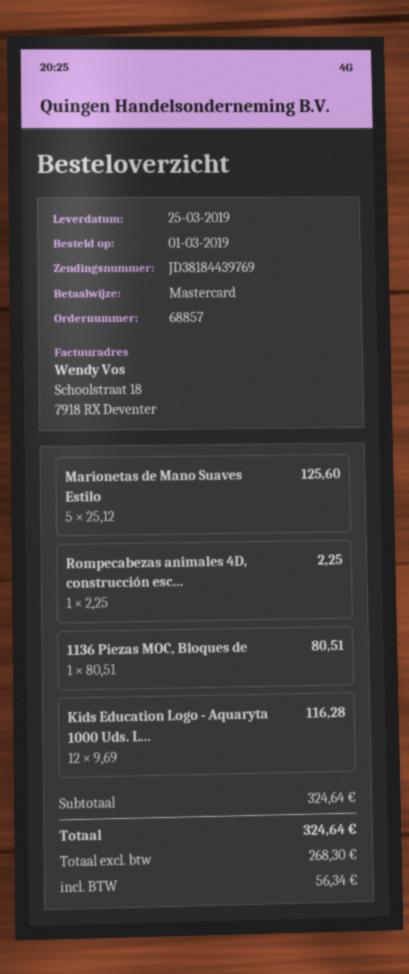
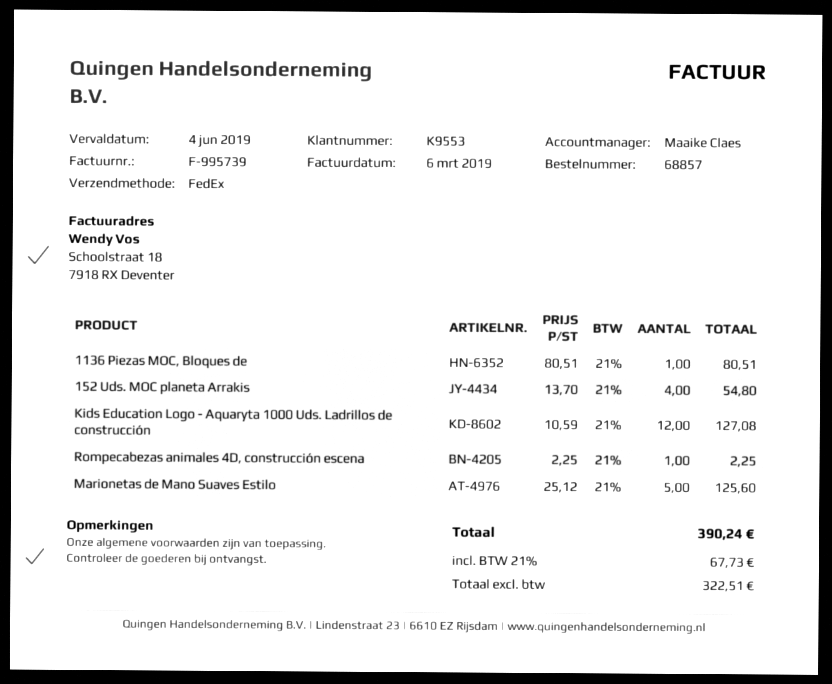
Kids Education Logo - Aquaryta 1000 Uds. L...: 12 x 9.69 = 116.28 -> 12 x 10.59 = 127.08
152 Uds. MOC planeta Arrakis: none -> 4 x 13.70 = 54.80
net: 268.30 -> 322.51
tax: 56.34 -> 67.73
total: 324.64 -> 390.24

